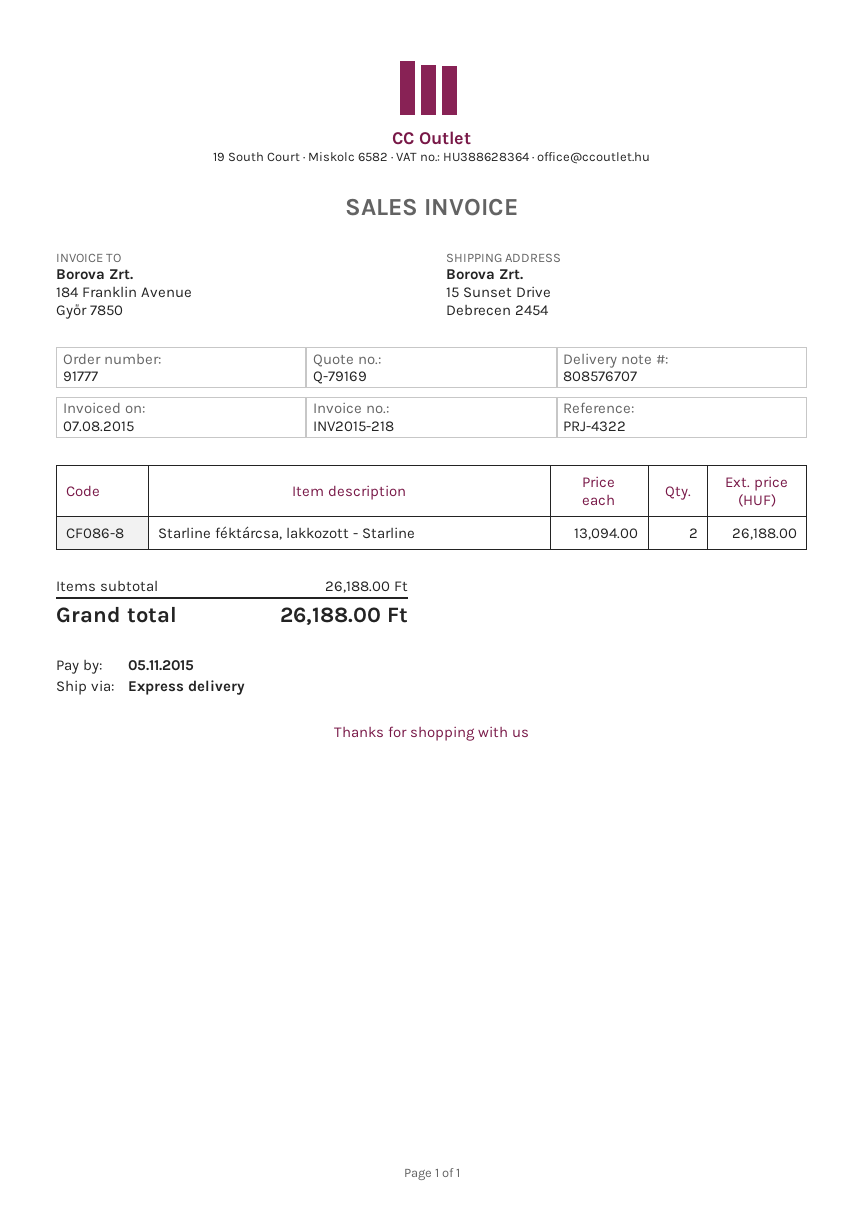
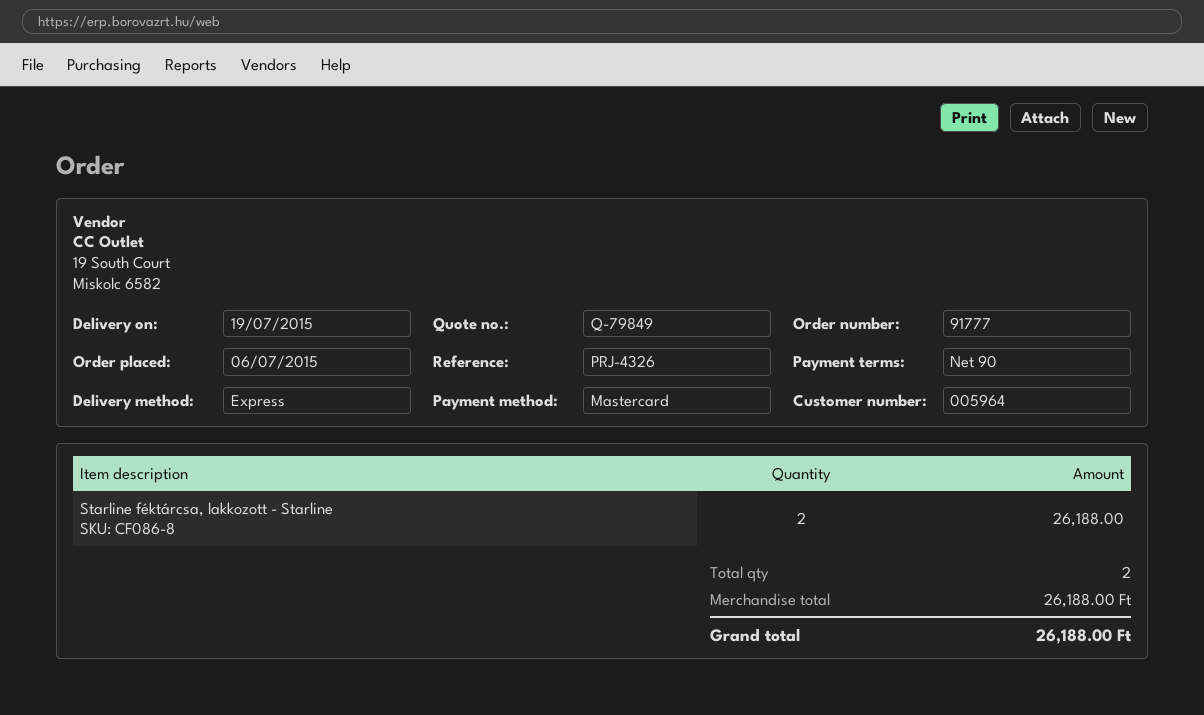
quote number: Q-79169 -> Q-79849
reference: PRJ-4322 -> PRJ-4326

